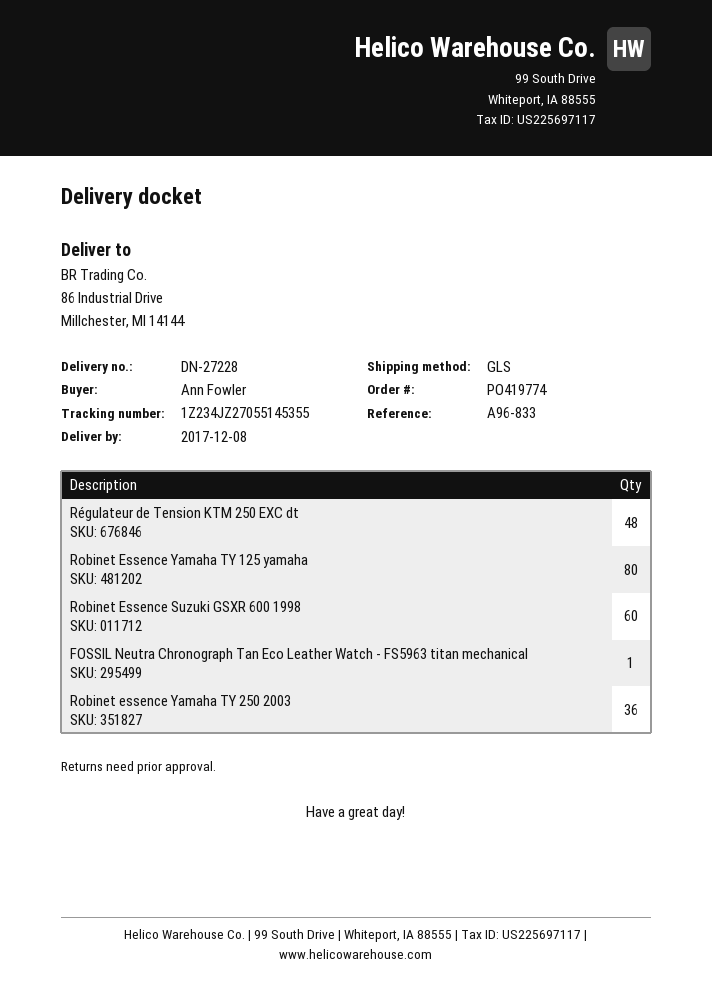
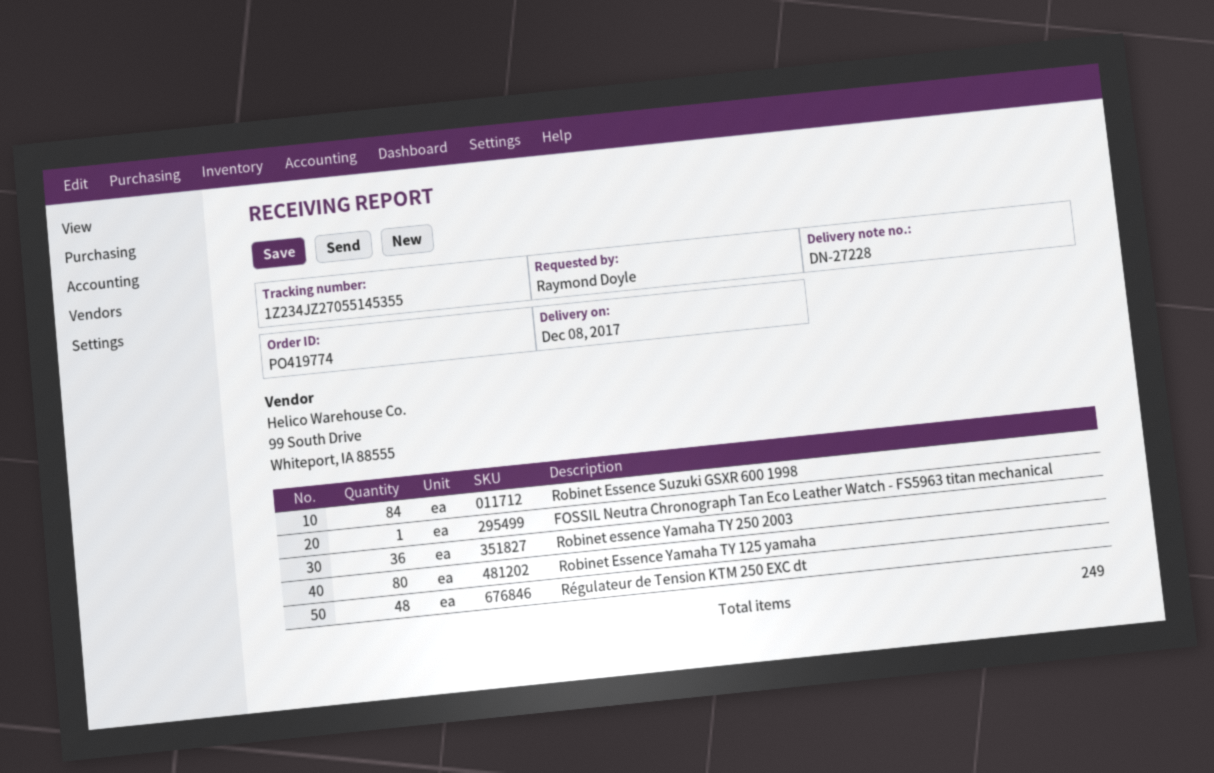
ordered by: Ann Fowler -> Raymond Doyle
Robinet Essence Suzuki GSXR 600 1998: 60 -> 84

